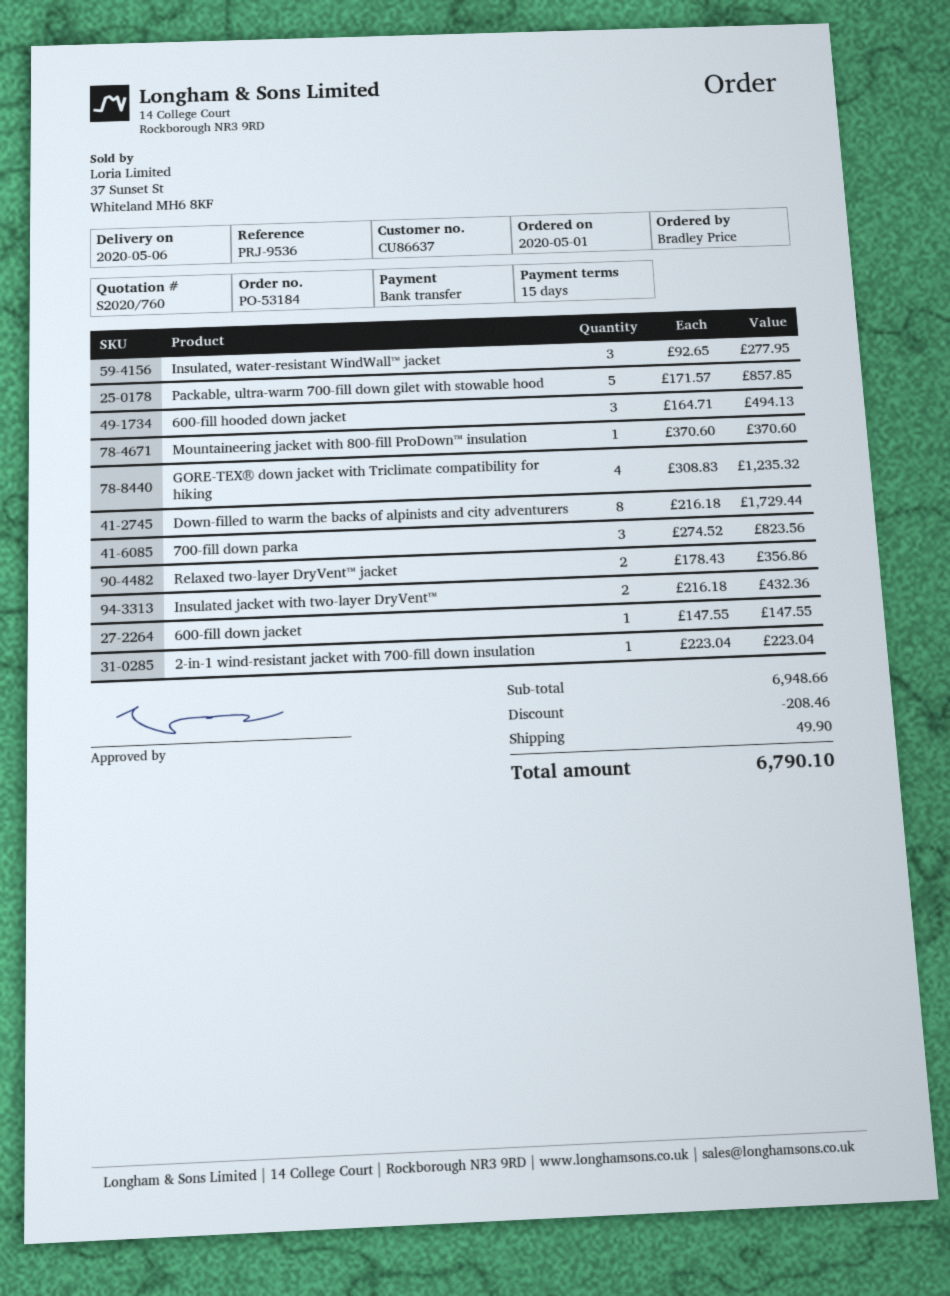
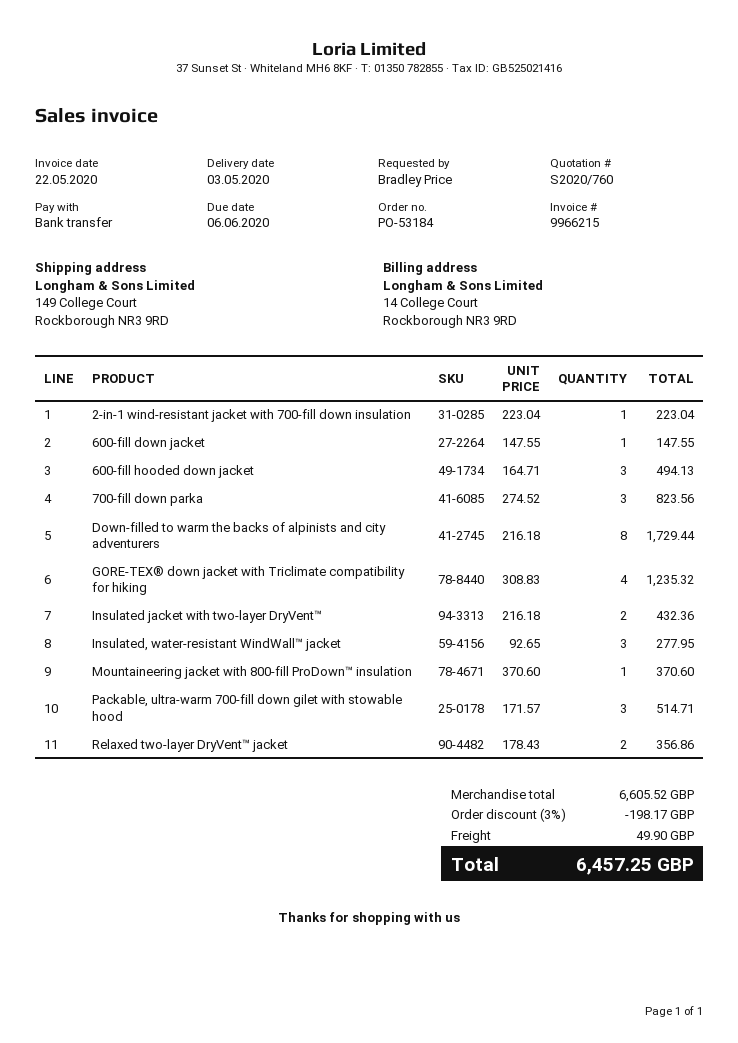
delivery date: 2020-05-06 -> 2020-05-03
Packable, ultra-warm 700-fill down gilet with stowable hood: 5 x 171.57 = 857.85 -> 3 x 171.57 = 514.71
subtotal: 6948.66 -> 6605.52
discount: 208.46 -> 198.17
total: 6790.10 -> 6457.25

